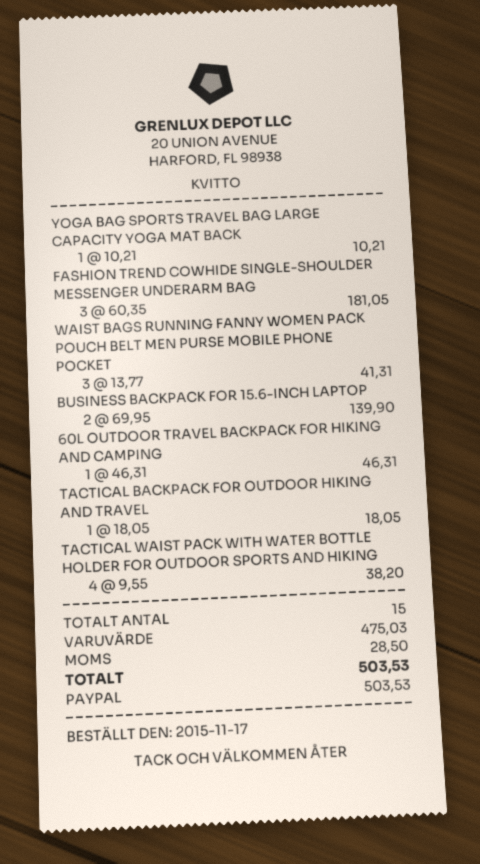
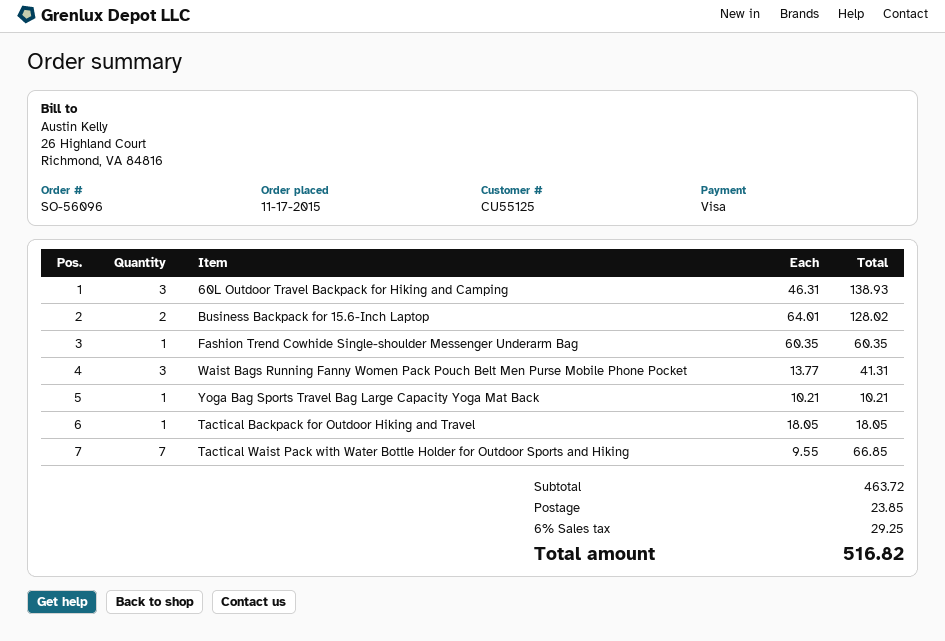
payment method: PayPal -> Visa
FASHION TREND COWHIDE SINGLE-SHOULDER MESSENGER UNDERARM BAG: 3 x 60.35 = 181.05 -> 1 x 60.35 = 60.35
BUSINESS BACKPACK FOR 15.6-INCH LAPTOP: 2 x 69.95 = 139.90 -> 2 x 64.01 = 128.02
60L OUTDOOR TRAVEL BACKPACK FOR HIKING AND CAMPING: 1 x 46.31 = 46.31 -> 3 x 46.31 = 138.93
TACTICAL WAIST PACK WITH WATER BOTTLE HOLDER FOR OUTDOOR SPORTS AND HIKING: 4 x 9.55 = 38.20 -> 7 x 9.55 = 66.85
subtotal: 475.03 -> 463.72
shipping: none -> 23.85
tax: 28.50 -> 29.25
total: 503.53 -> 516.82

